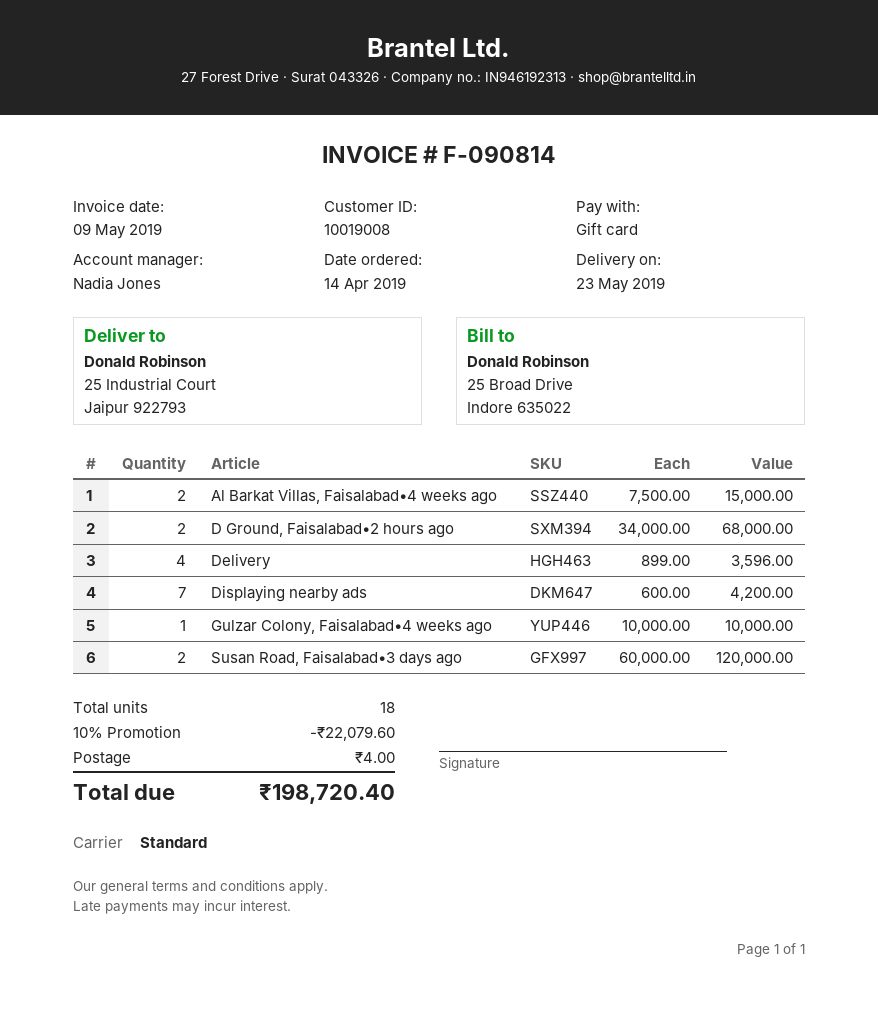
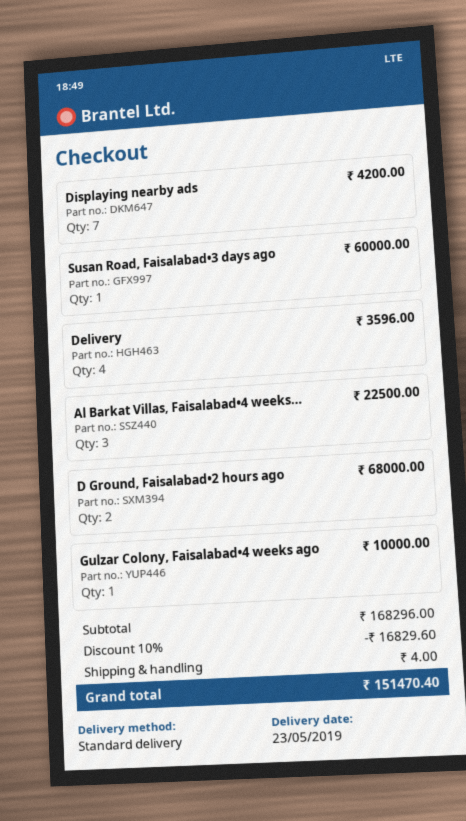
Al Barkat Villas, Faisalabad•4 weeks ago: 2 for 15000.00 -> 3 for 22500.00
Susan Road, Faisalabad•3 days ago: 2 for 120000.00 -> 1 for 60000.00
discount: 10% = 22079.60 -> 10% = 16829.60
total: 198720.40 -> 151470.40

